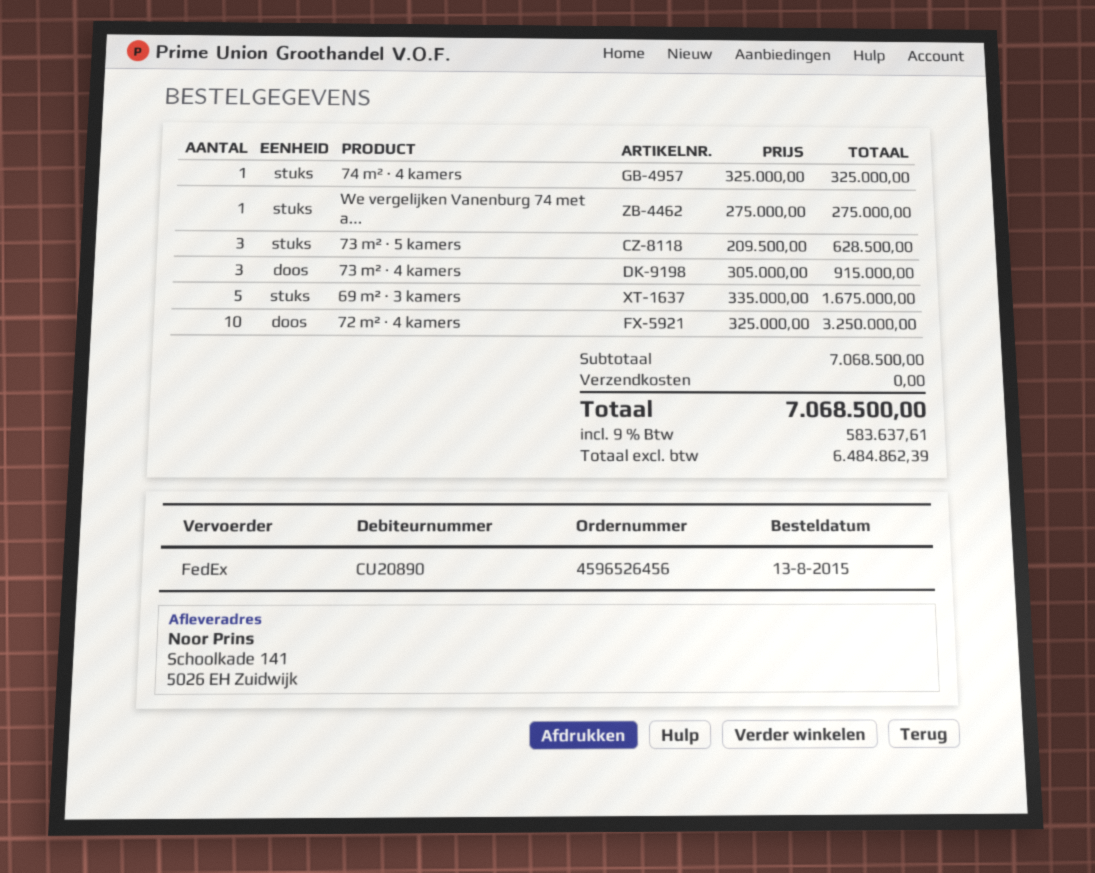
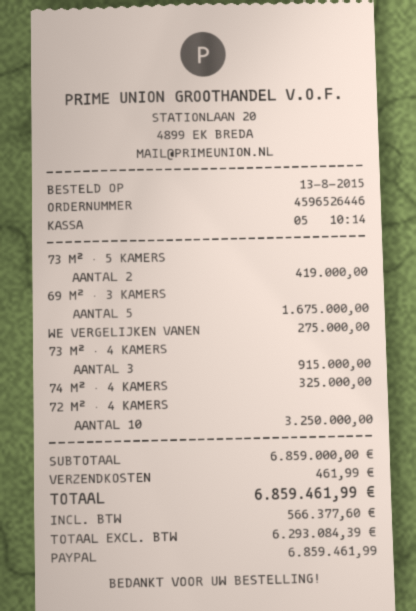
order number: 4596526456 -> 4596526446
73 m² · 5 kamers: 3 for 628500.00 -> 2 for 419000.00
subtotal: 7068500.00 -> 6859000.00
shipping: 0.00 -> 461.99
net: 6484862.39 -> 6293084.39
tax: 583637.61 -> 566377.60
total: 7068500.00 -> 6859461.99

